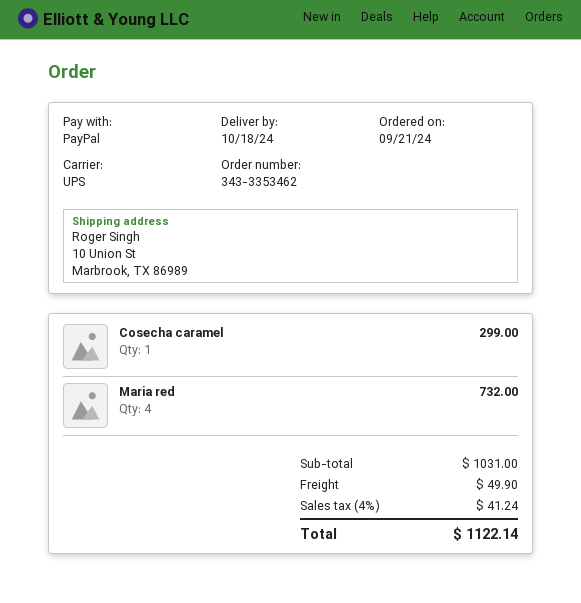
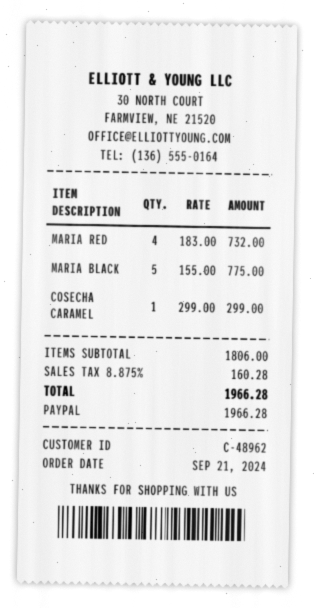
MARIA BLACK: none -> 5 for 775.00
subtotal: 1031.00 -> 1806.00
shipping: 49.90 -> none
tax: 4% = 41.24 -> 8.875% = 160.28
total: 1122.14 -> 1966.28

